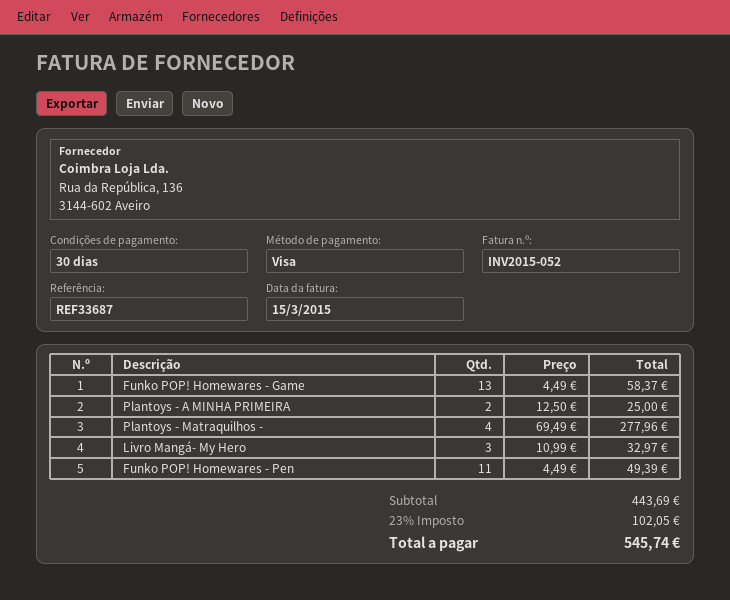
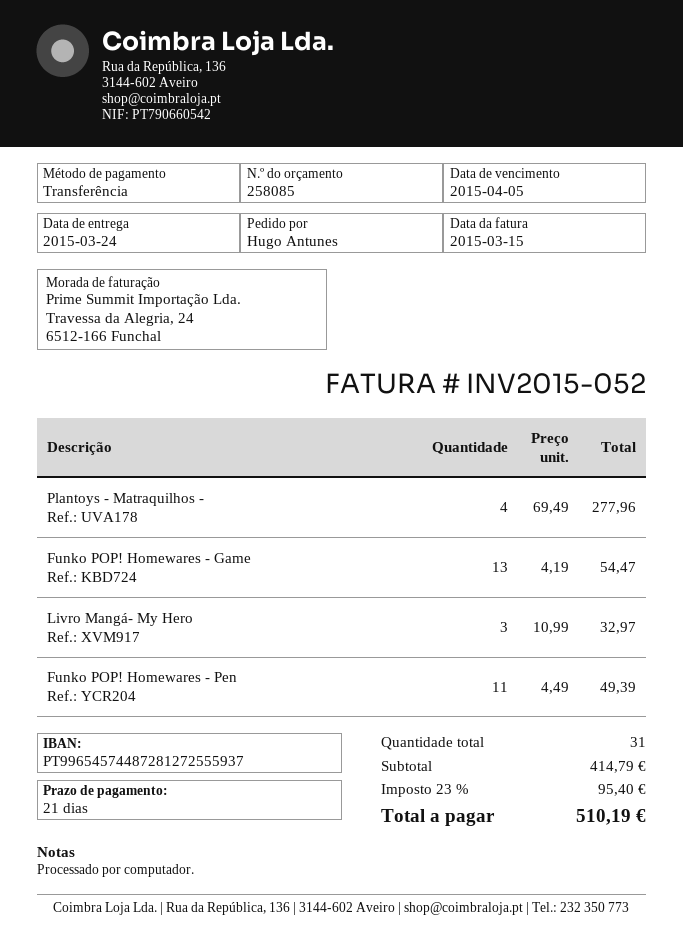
payment terms: 30 days -> 21 days
payment method: Visa -> bank transfer
Funko POP! Homewares - Game: 13 x 4.49 = 58.37 -> 13 x 4.19 = 54.47
Plantoys - A MINHA PRIMEIRA: 2 x 12.50 = 25.00 -> none
subtotal: 443.69 -> 414.79
tax: 23% = 102.05 -> 23% = 95.40
total: 545.74 -> 510.19

